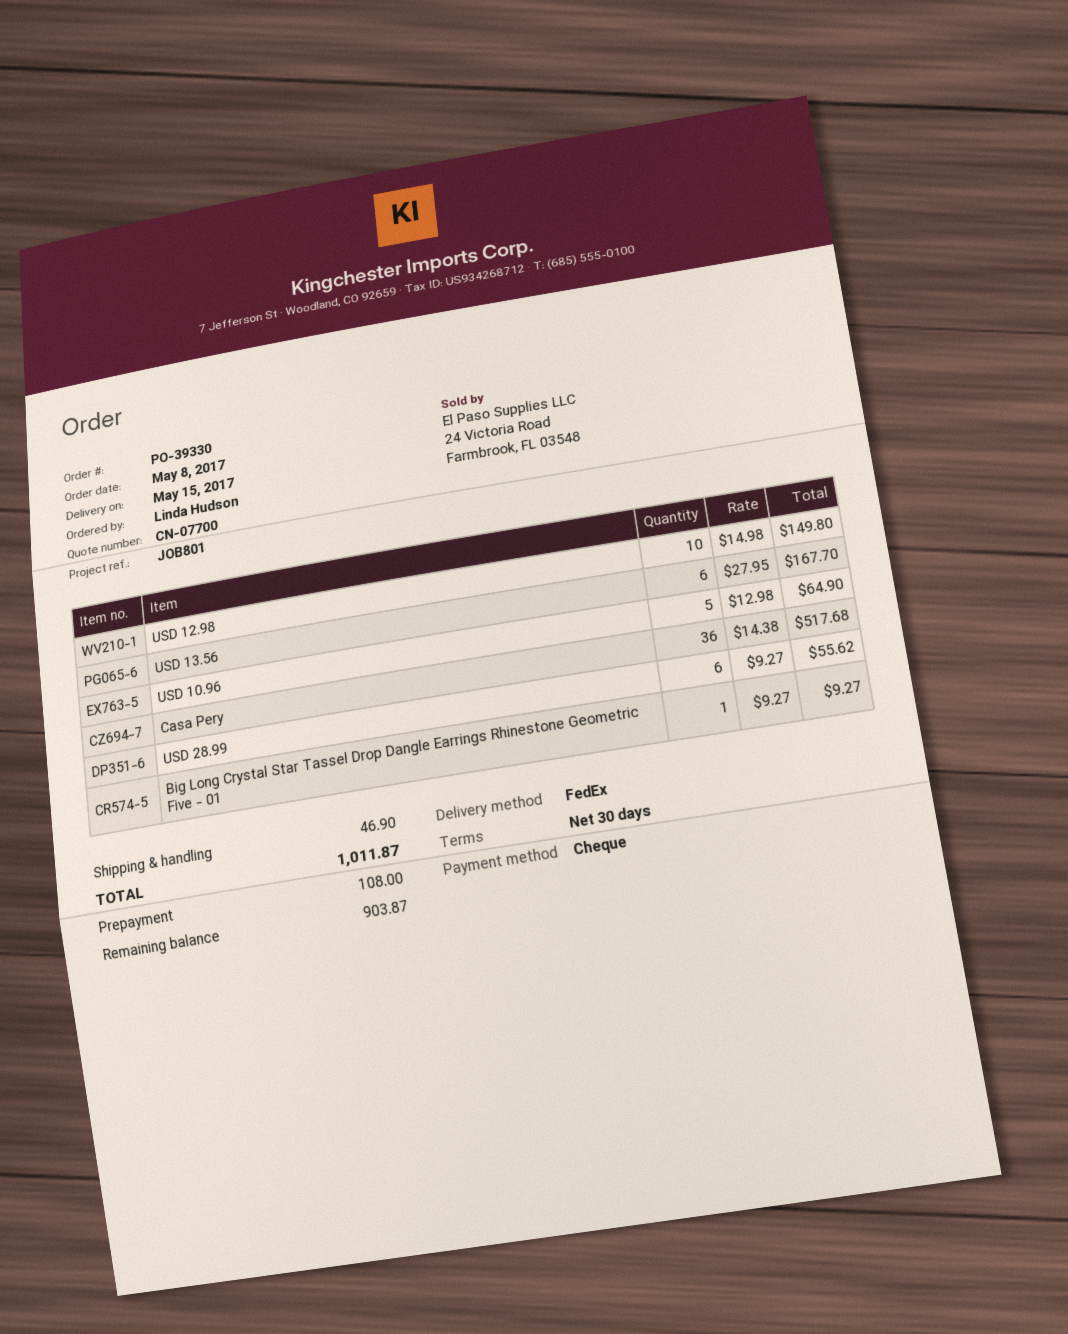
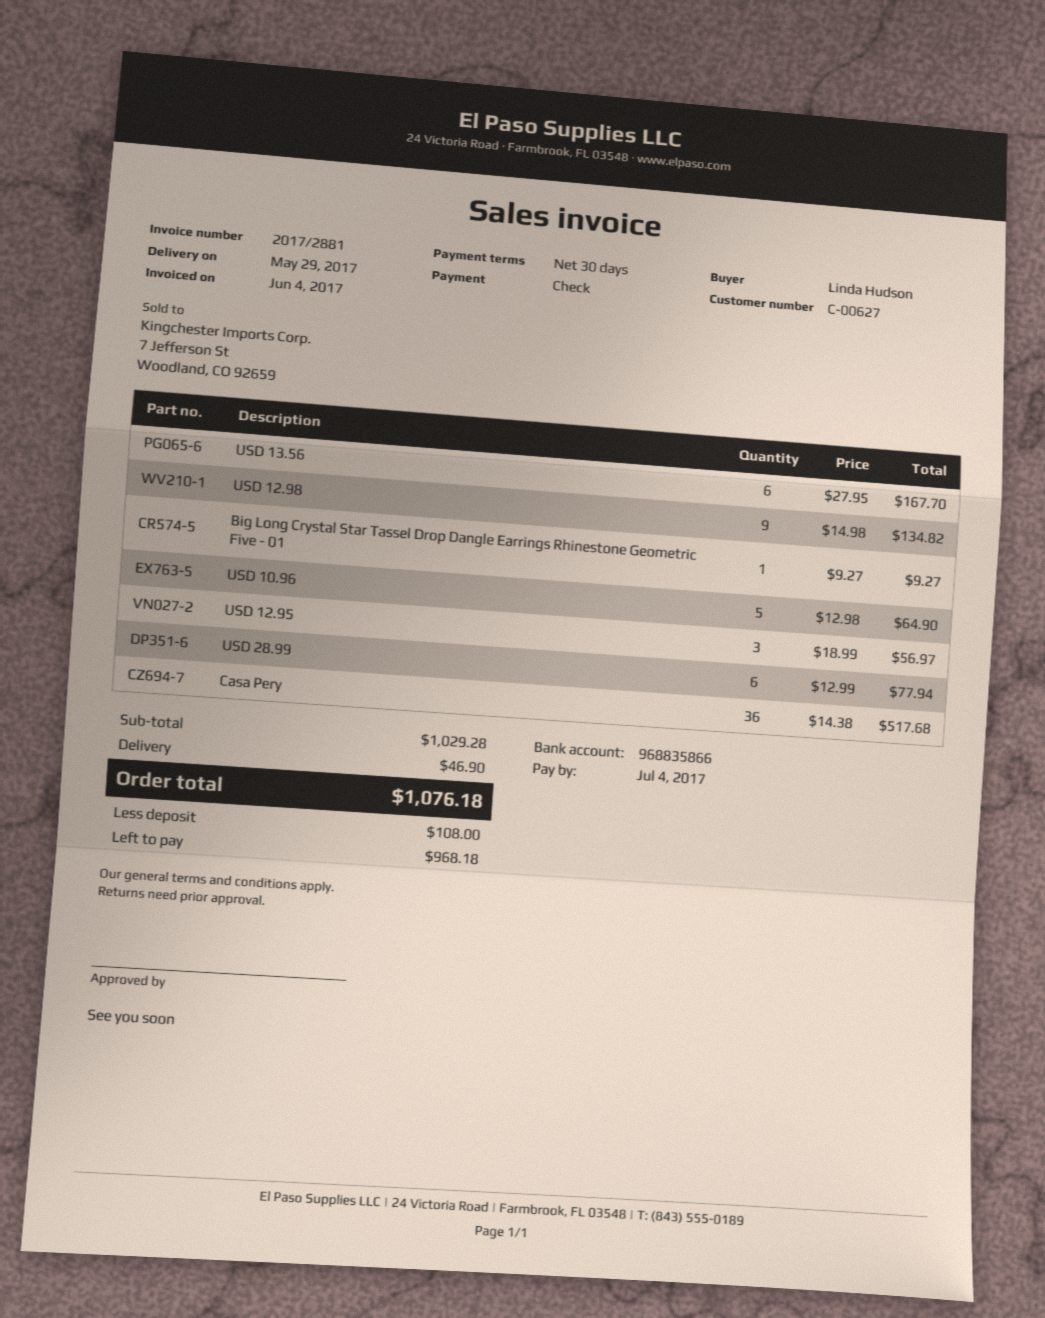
delivery date: 2017-05-15 -> 2017-05-29
USD 12.98: 10 x 14.98 = 149.80 -> 9 x 14.98 = 134.82
USD 28.99: 6 x 9.27 = 55.62 -> 6 x 12.99 = 77.94
USD 12.95: none -> 3 x 18.99 = 56.97
total: 1011.87 -> 1076.18
balance: 903.87 -> 968.18

